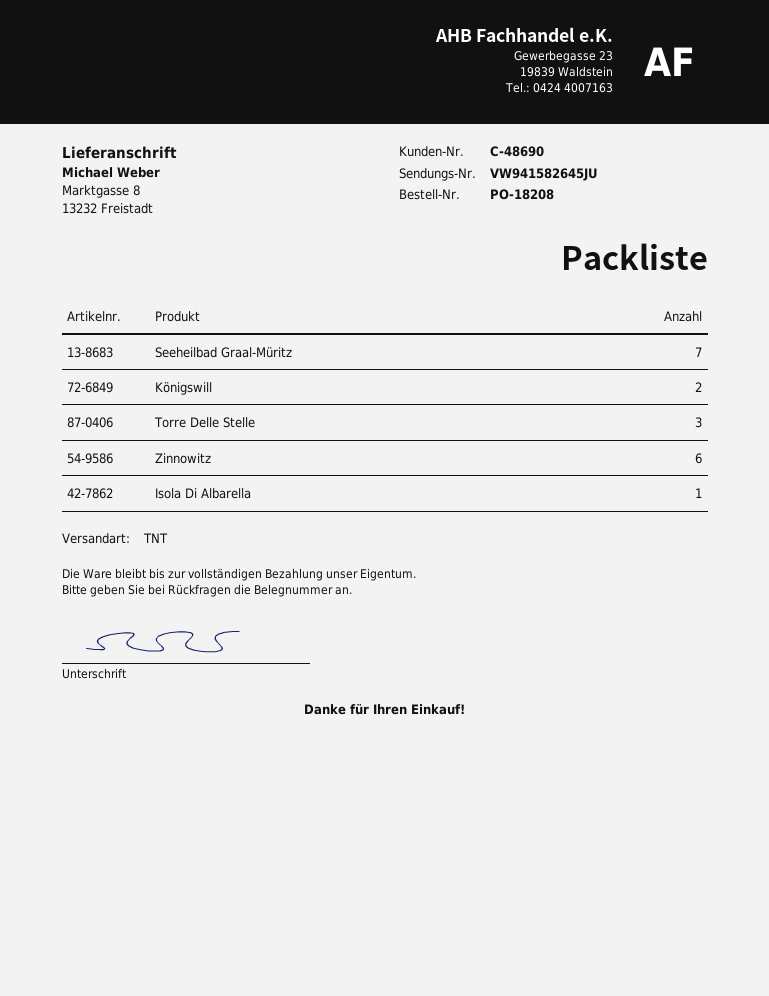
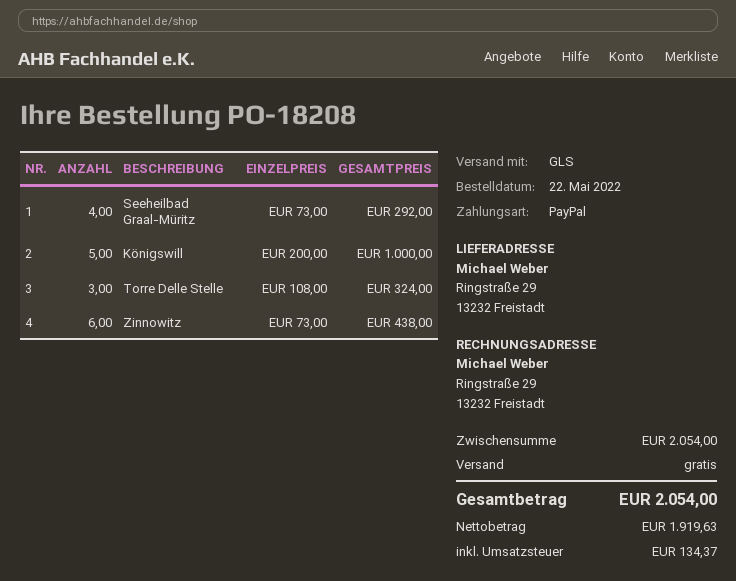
shipping method: TNT -> GLS
ship to: Marktgasse 8, 13232 Freistadt -> Ringstraße 29, 13232 Freistadt
Seeheilbad Graal-Müritz: 7 -> 4
Königswill: 2 -> 5
Isola Di Albarella: 1 -> none

